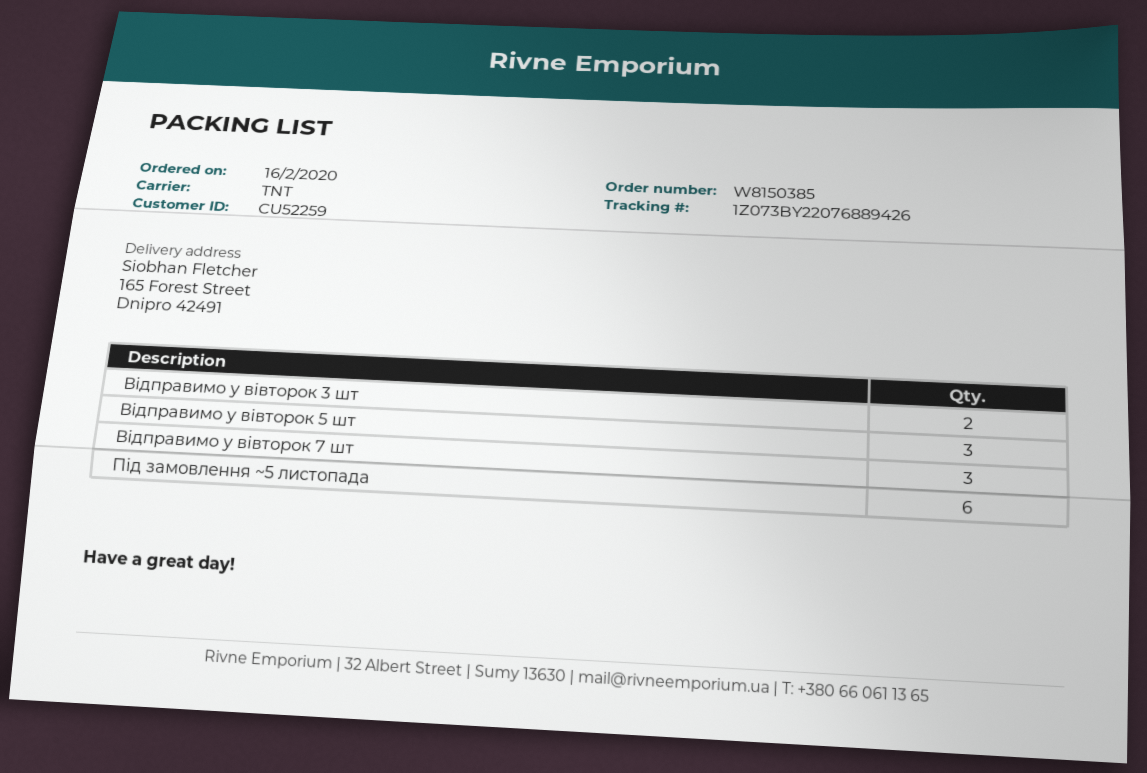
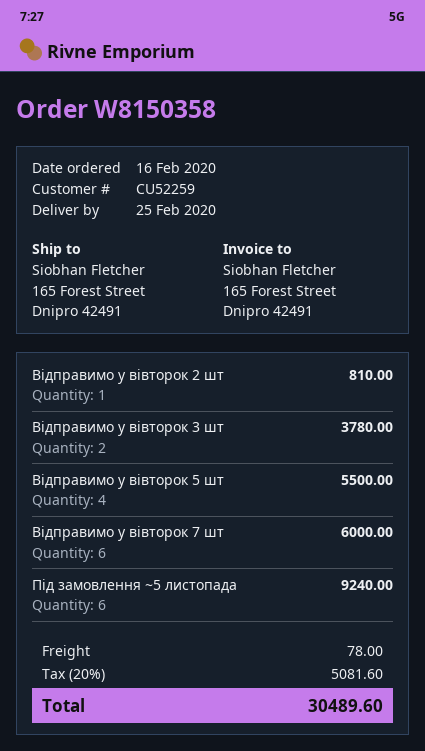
order number: W8150385 -> W8150358
Відправимо у вівторок 5 шт: 3 -> 4
Відправимо у вівторок 7 шт: 3 -> 6
Відправимо у вівторок 2 шт: none -> 1

